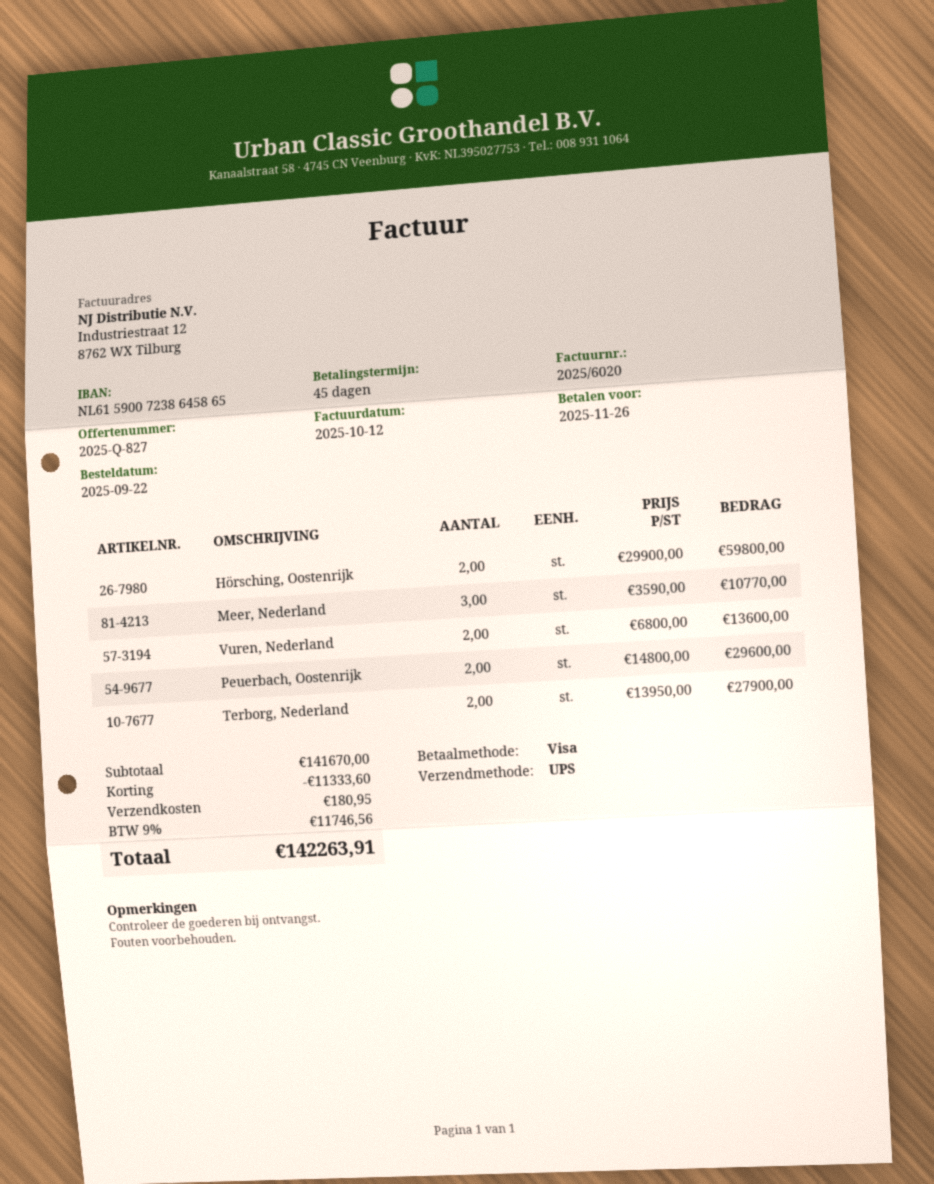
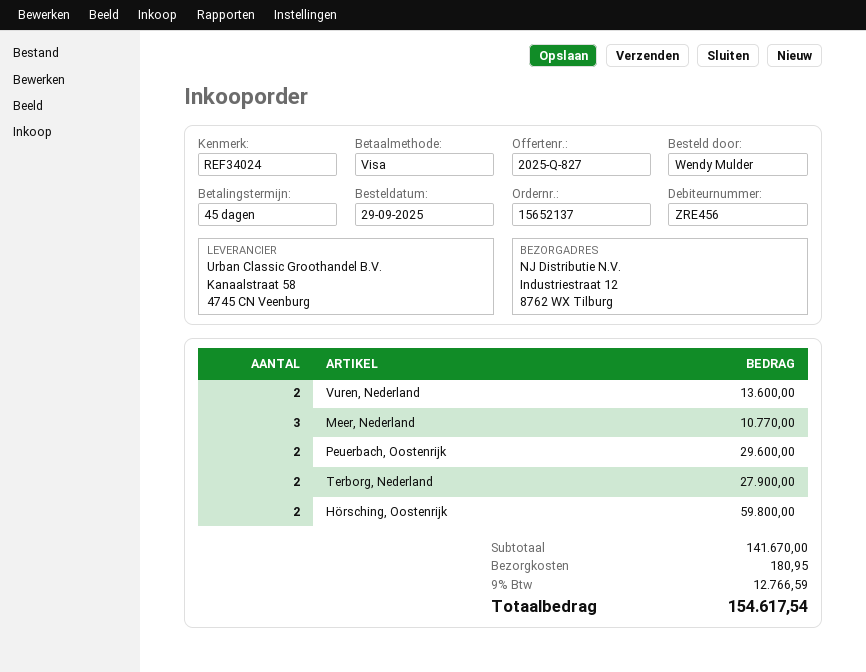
order date: 2025-09-22 -> 2025-09-29
discount: 11333.60 -> none
tax: 9% = 11746.56 -> 9% = 12766.59
total: 142263.91 -> 154617.54

